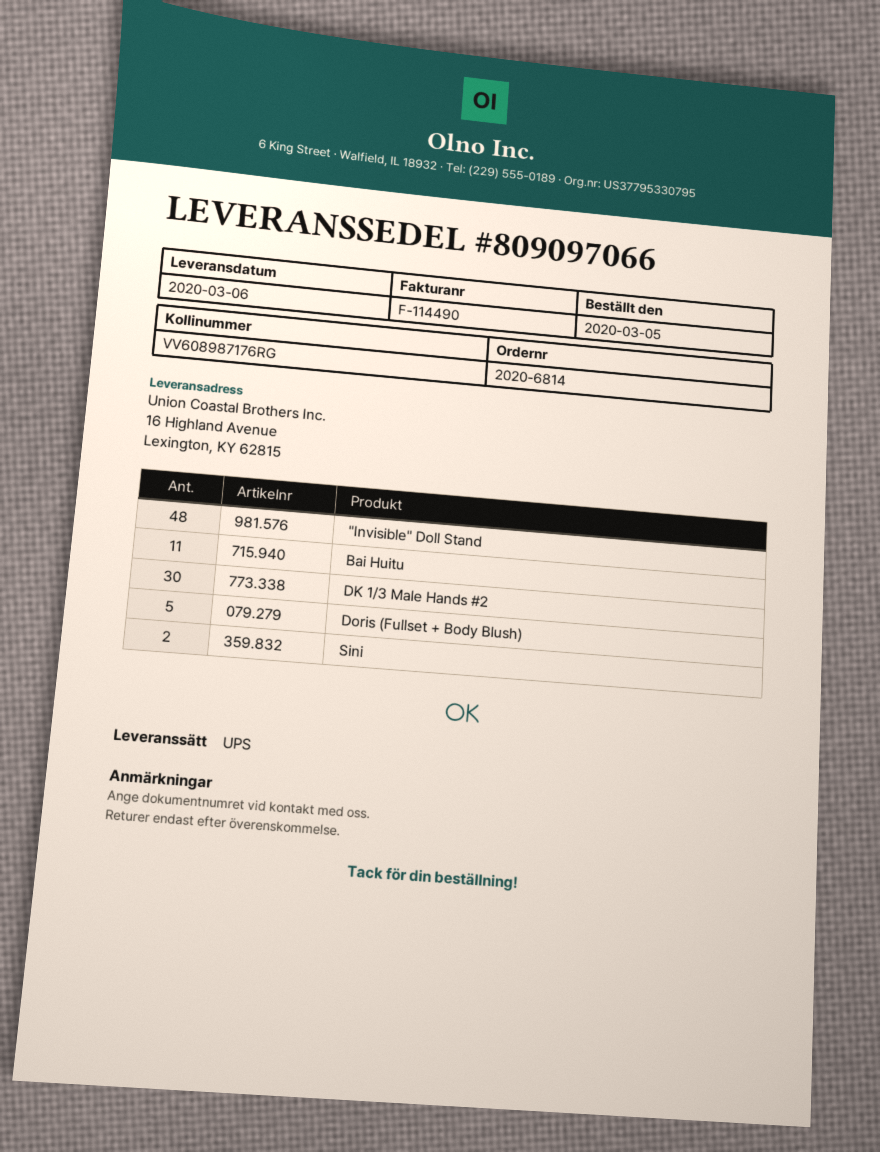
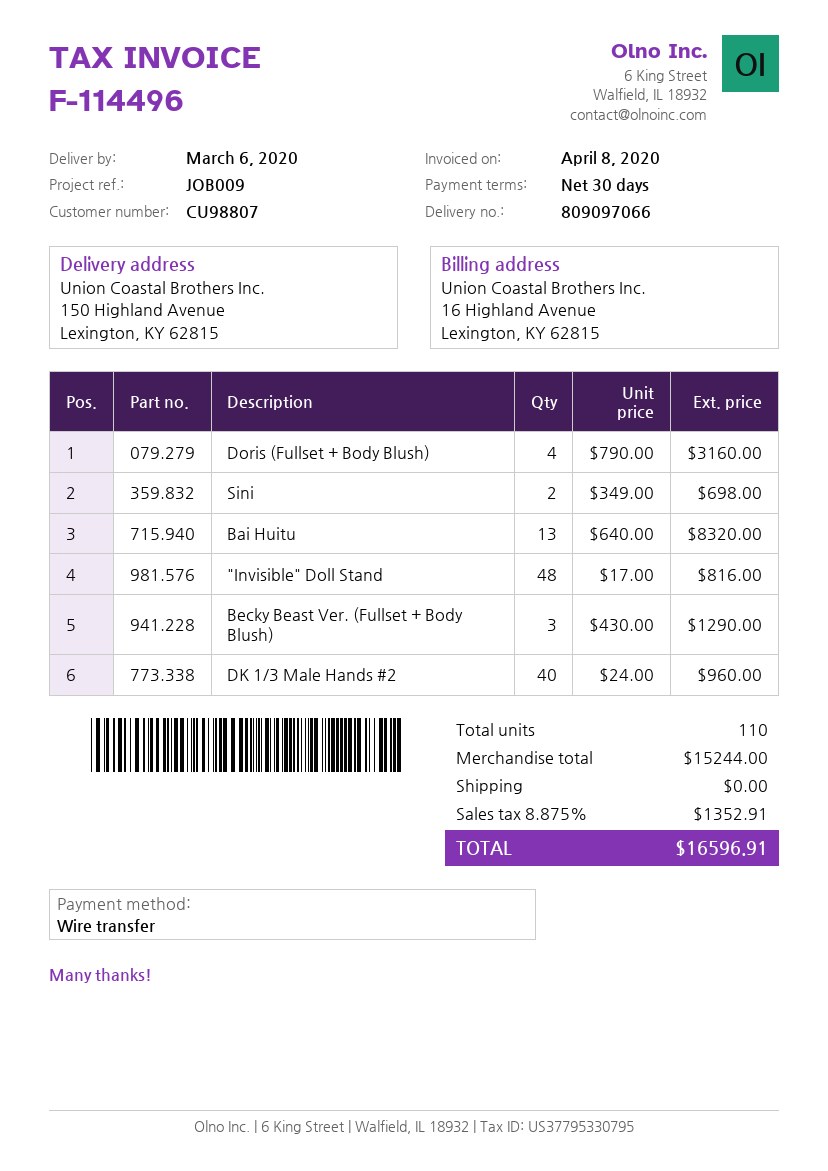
invoice number: F-114490 -> F-114496
ship to: 16 Highland Avenue, Lexington, KY 62815 -> 150 Highland Avenue, Lexington, KY 62815
Bai Huitu: 11 -> 13
DK 1/3 Male Hands #2: 30 -> 40
Doris (Fullset + Body Blush): 5 -> 4
Becky Beast Ver. (Fullset + Body Blush): none -> 3

